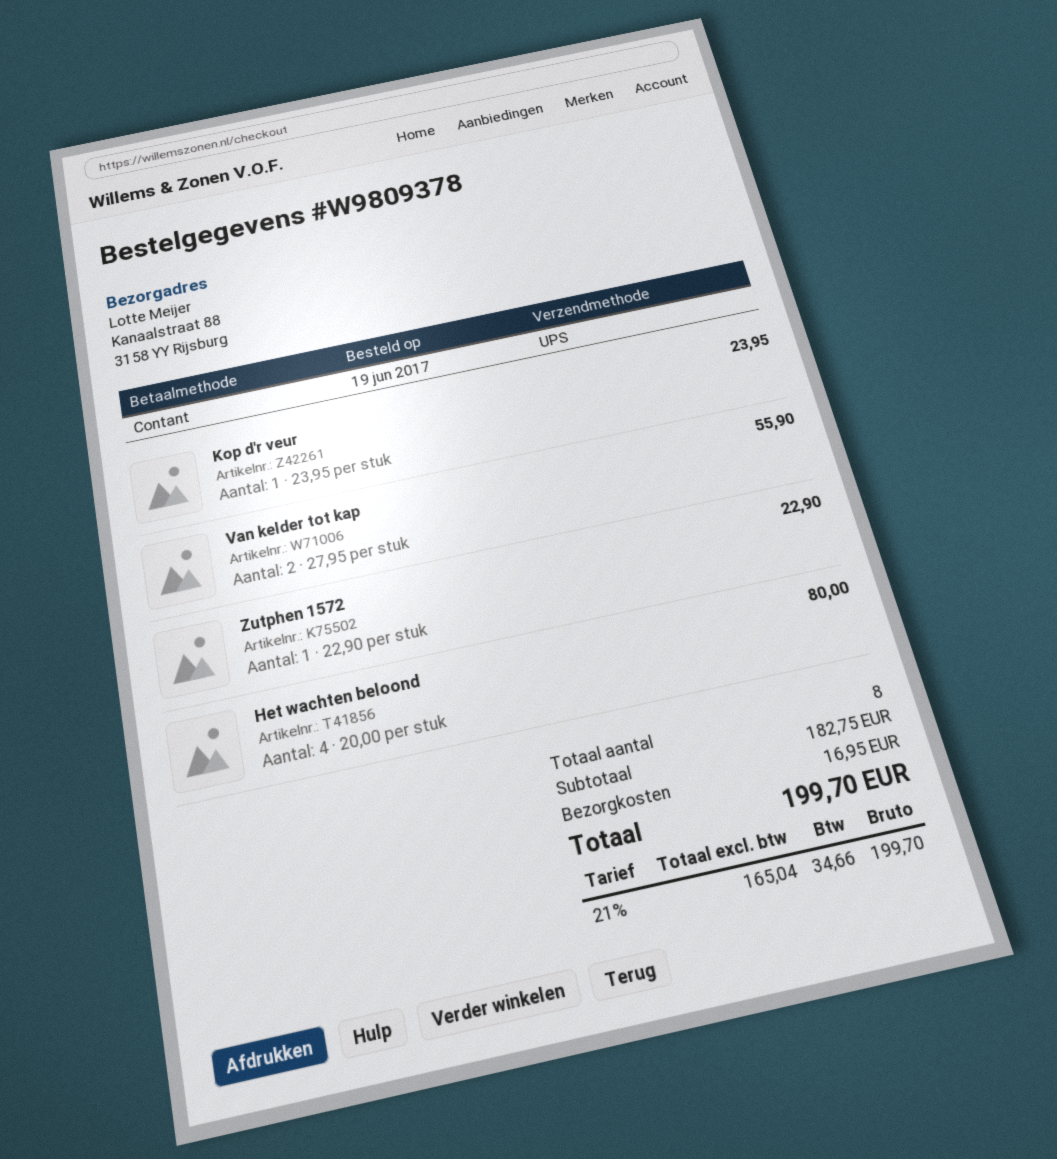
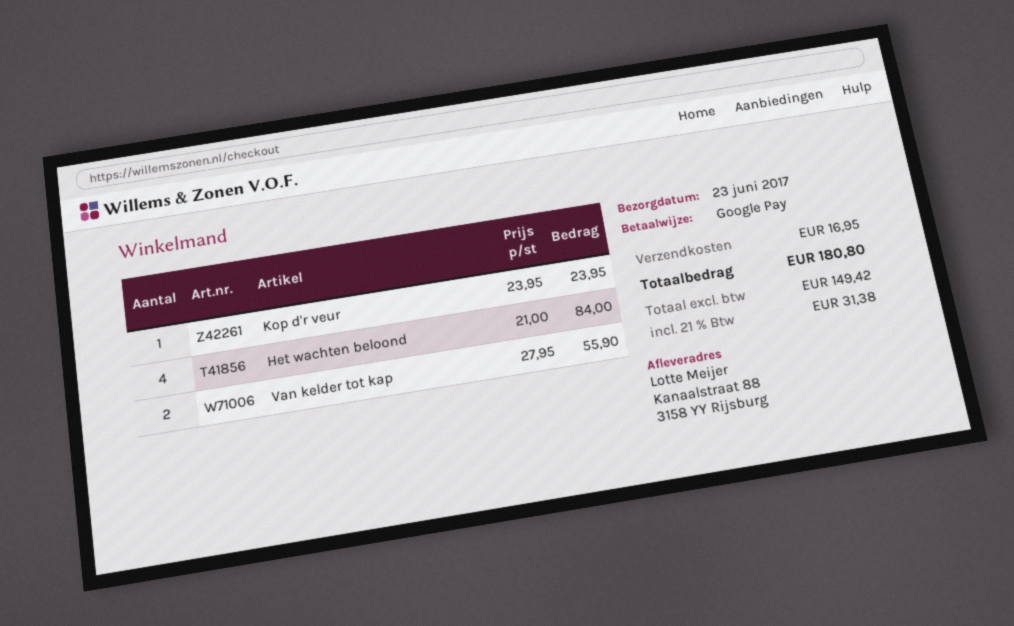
payment method: cash -> Google Pay
Zutphen 1572: 1 x 22.90 = 22.90 -> none
Het wachten beloond: 4 x 20.00 = 80.00 -> 4 x 21.00 = 84.00
net: 165.04 -> 149.42
tax: 21% = 34.66 -> 21% = 31.38
total: 199.70 -> 180.80

